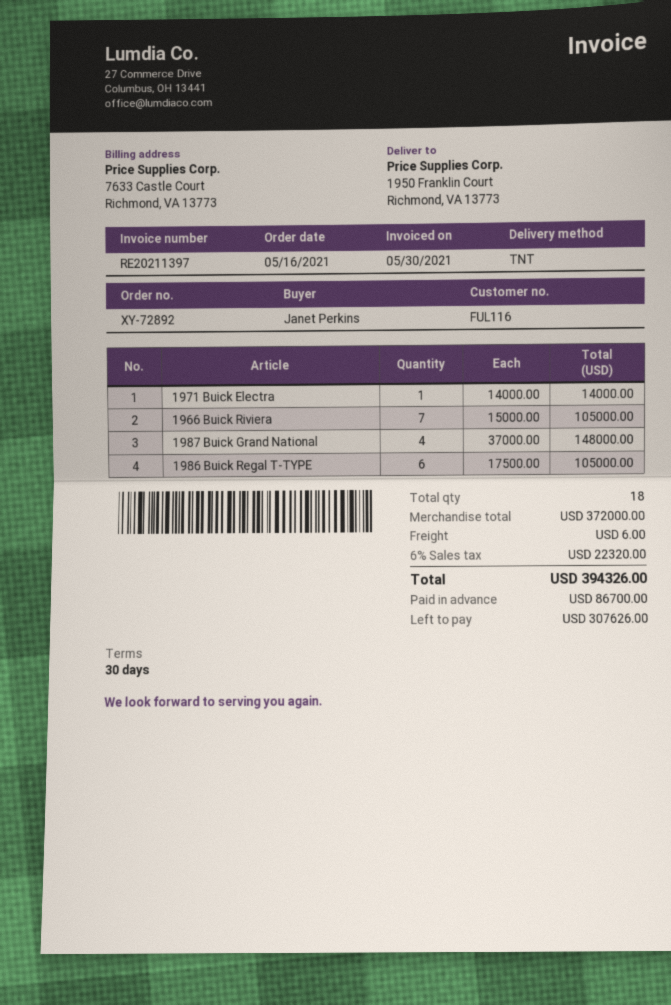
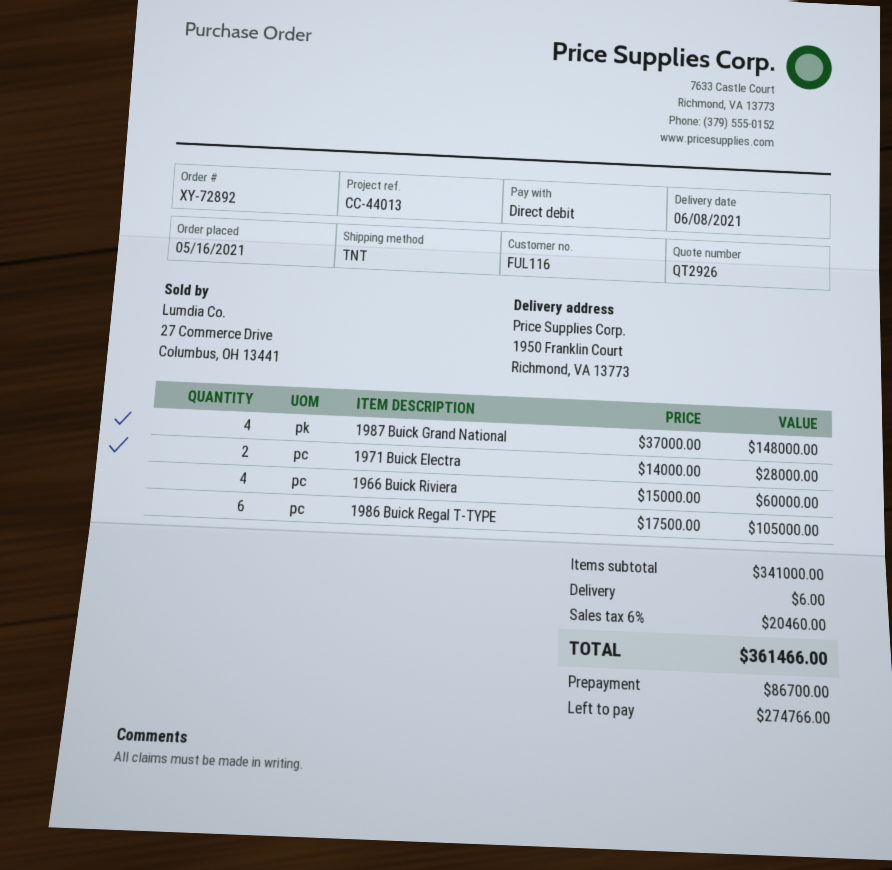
1971 Buick Electra: 1 x 14000.00 = 14000.00 -> 2 x 14000.00 = 28000.00
1966 Buick Riviera: 7 x 15000.00 = 105000.00 -> 4 x 15000.00 = 60000.00
subtotal: 372000.00 -> 341000.00
tax: 6% = 22320.00 -> 6% = 20460.00
total: 394326.00 -> 361466.00
balance: 307626.00 -> 274766.00

